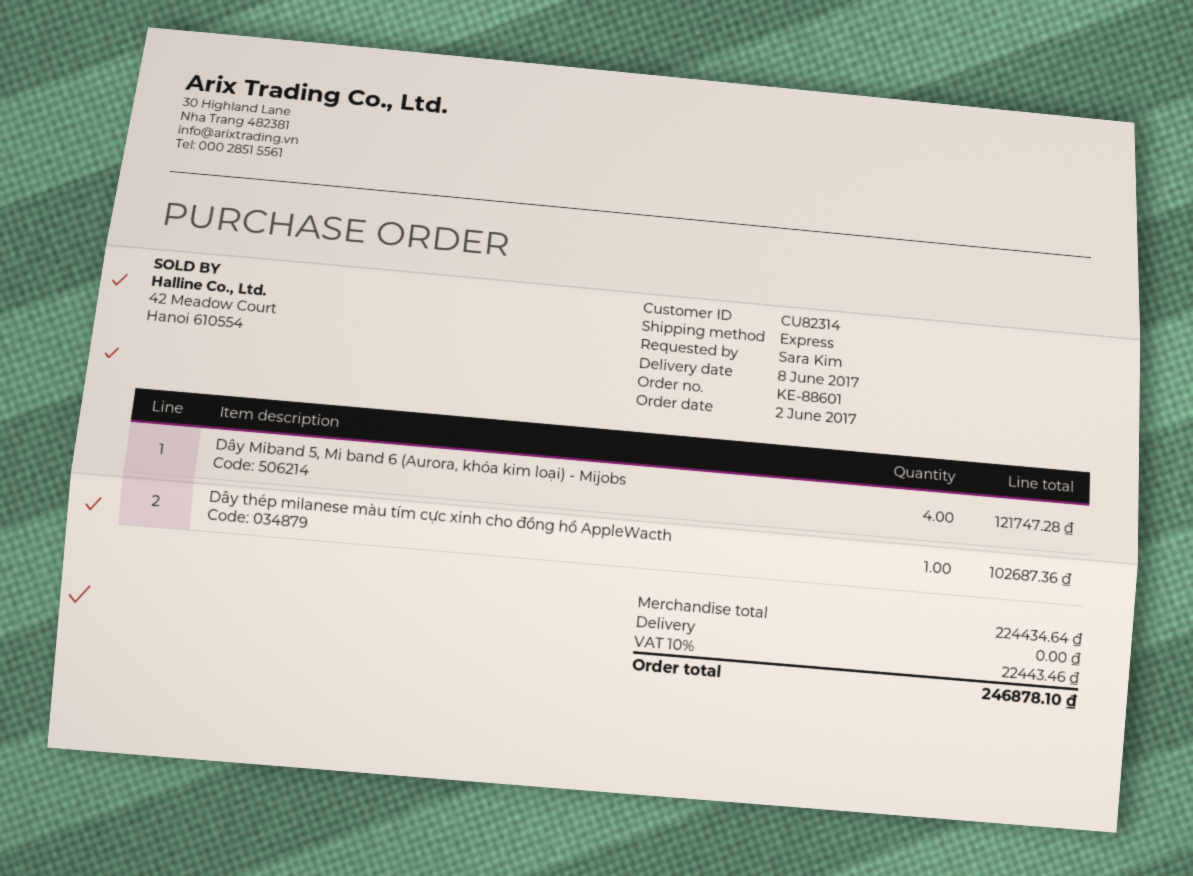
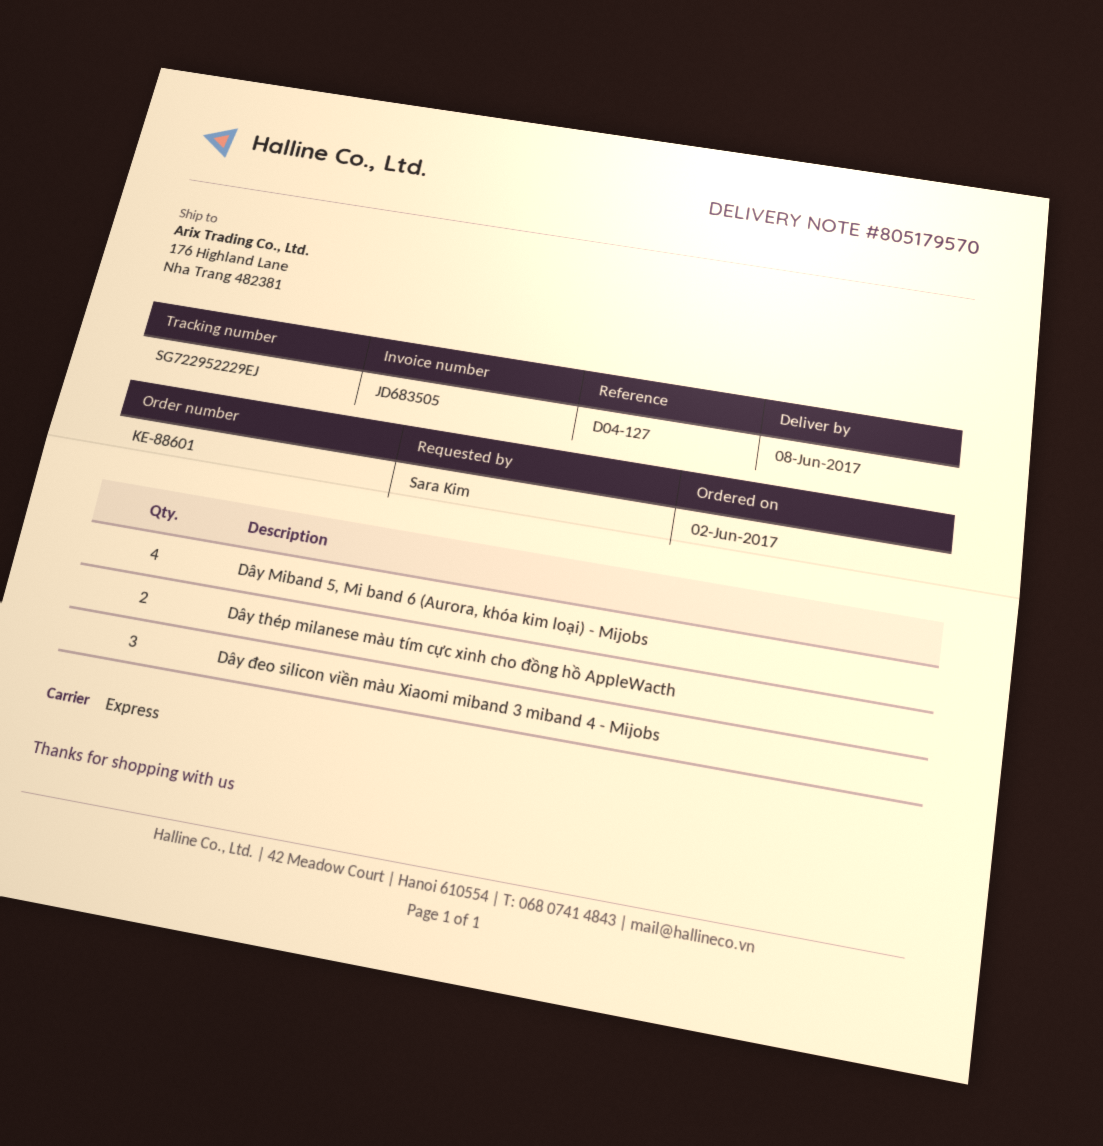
Dây thép milanese màu tím cực xinh cho đồng hồ AppleWacth: 1 -> 2
Dây đeo silicon viền màu Xiaomi miband 3 miband 4 - Mijobs: none -> 3

